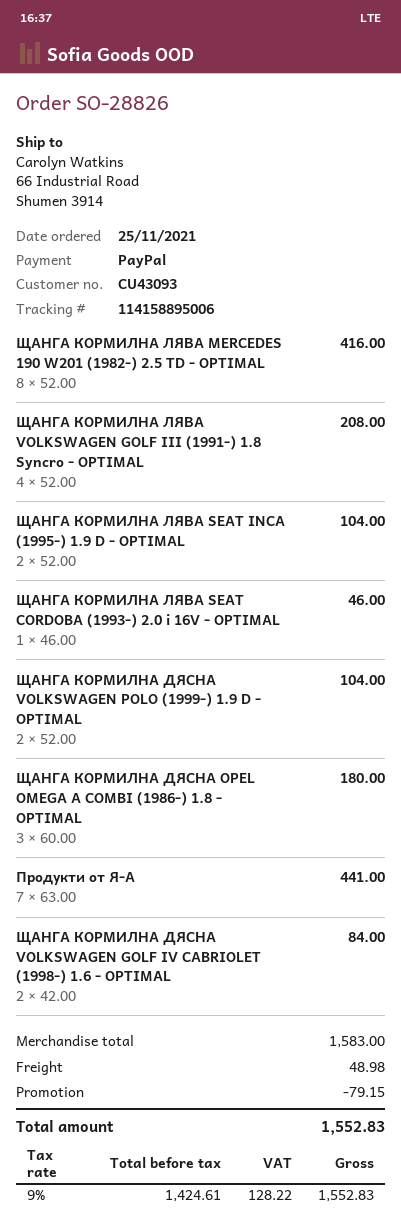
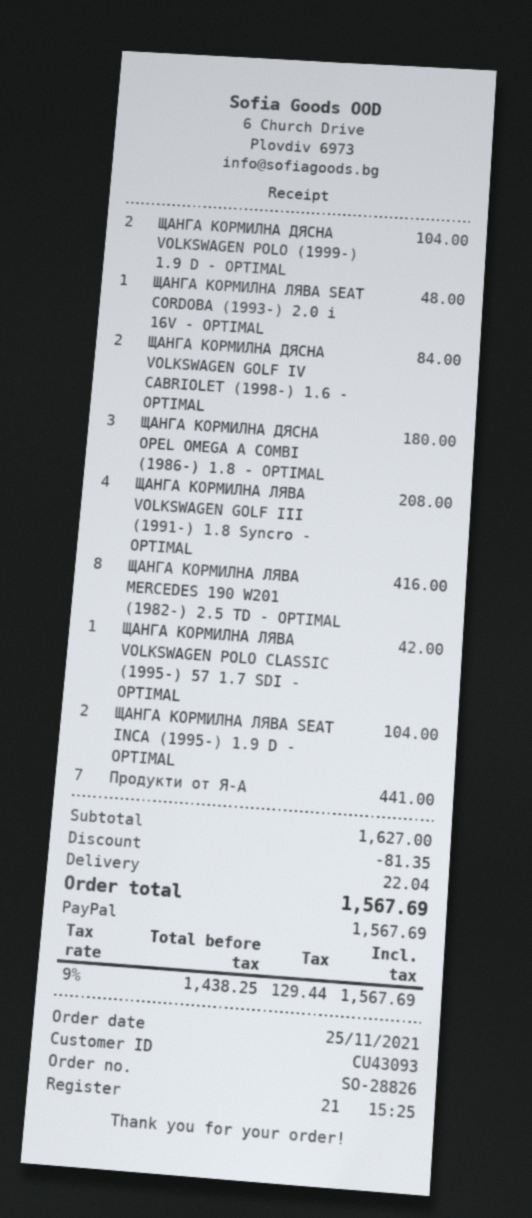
ЩАНГА КОРМИЛНА ЛЯВА SEAT CORDOBA (1993-) 2.0 i 16V - OPTIMAL: 1 for 46.00 -> 1 for 48.00
ЩАНГА КОРМИЛНА ЛЯВА VOLKSWAGEN POLO CLASSIC (1995-) 57 1.7 SDI - OPTIMAL: none -> 1 for 42.00
subtotal: 1583.00 -> 1627.00
discount: 79.15 -> 81.35
shipping: 48.98 -> 22.04
net: 1424.61 -> 1438.25
tax: 9% = 128.22 -> 9% = 129.44
total: 1552.83 -> 1567.69

